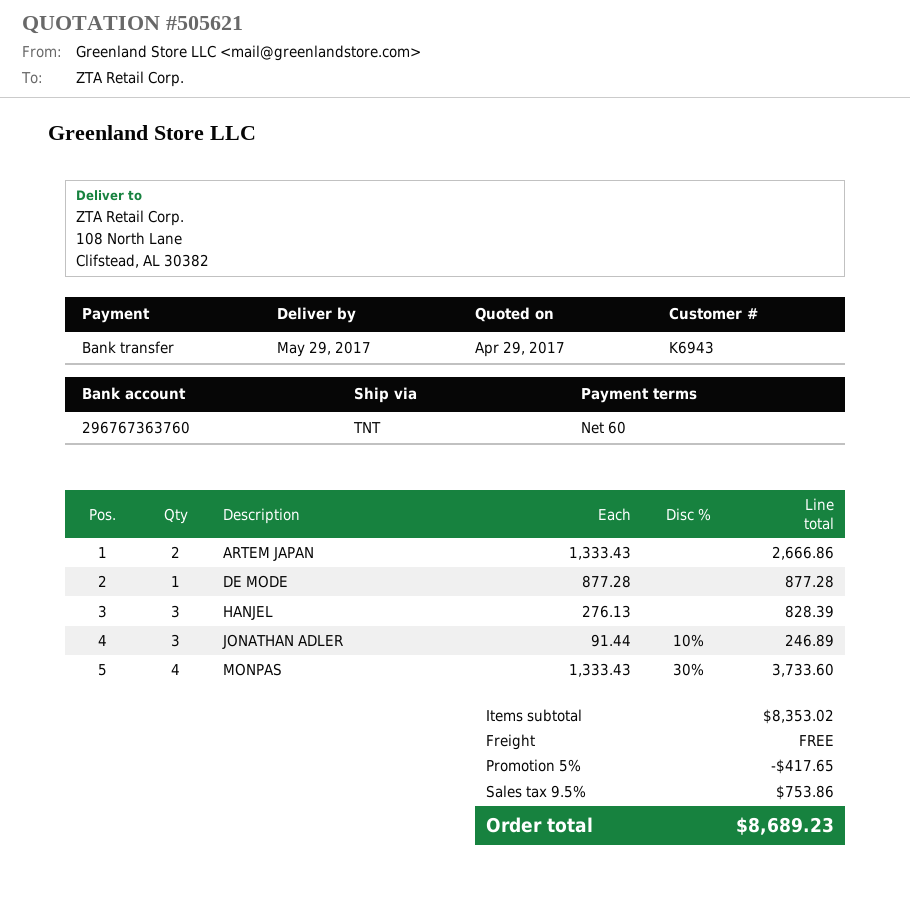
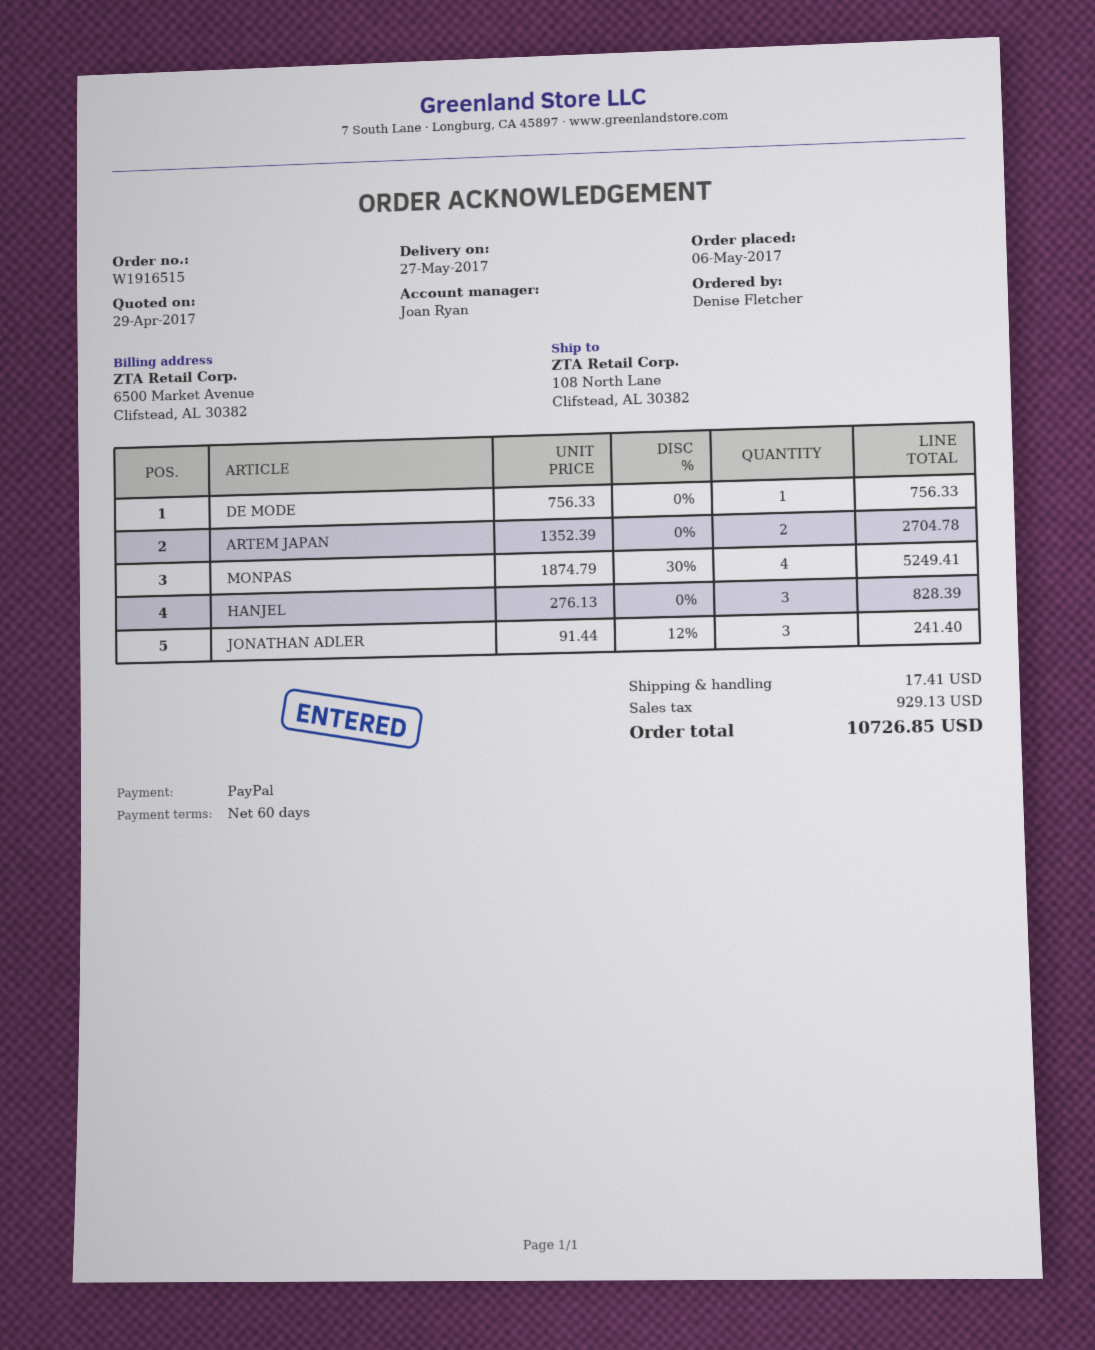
delivery date: 2017-05-29 -> 2017-05-27
payment method: bank transfer -> PayPal
ARTEM JAPAN: 2 x 1333.43 = 2666.86 -> 2 x 1352.39 = 2704.78
DE MODE: 1 x 877.28 = 877.28 -> 1 x 756.33 = 756.33
JONATHAN ADLER: 3 x 91.44 - 10% = 246.89 -> 3 x 91.44 - 12% = 241.40
MONPAS: 4 x 1333.43 - 30% = 3733.60 -> 4 x 1874.79 - 30% = 5249.41
discount: 5% = 417.65 -> none
shipping: 0.00 -> 17.41
tax: 753.86 -> 929.13
total: 8689.23 -> 10726.85

